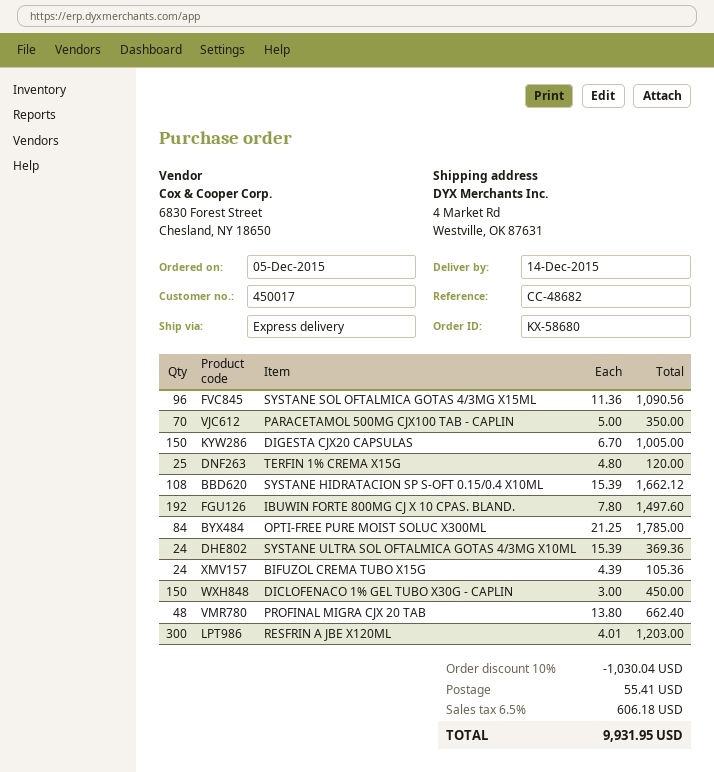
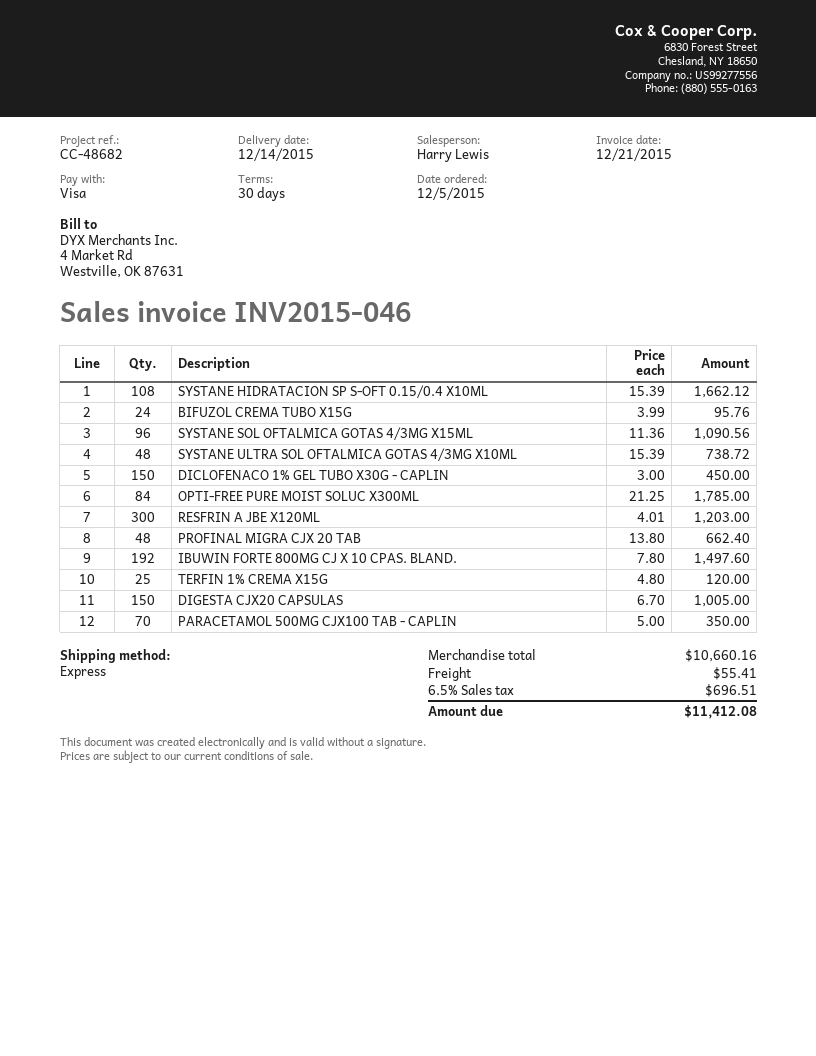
SYSTANE ULTRA SOL OFTALMICA GOTAS 4/3MG X10ML: 24 x 15.39 = 369.36 -> 48 x 15.39 = 738.72
BIFUZOL CREMA TUBO X15G: 24 x 4.39 = 105.36 -> 24 x 3.99 = 95.76
discount: 10% = 1030.04 -> none
tax: 6.5% = 606.18 -> 6.5% = 696.51
total: 9931.95 -> 11412.08

